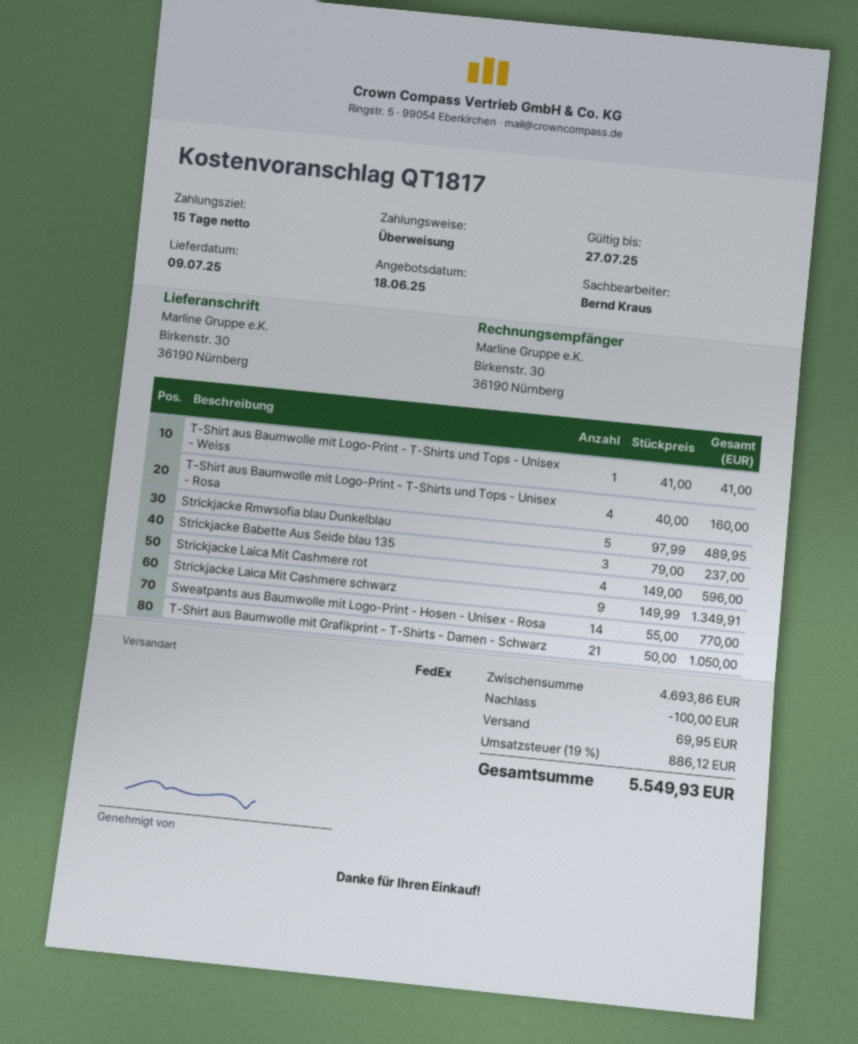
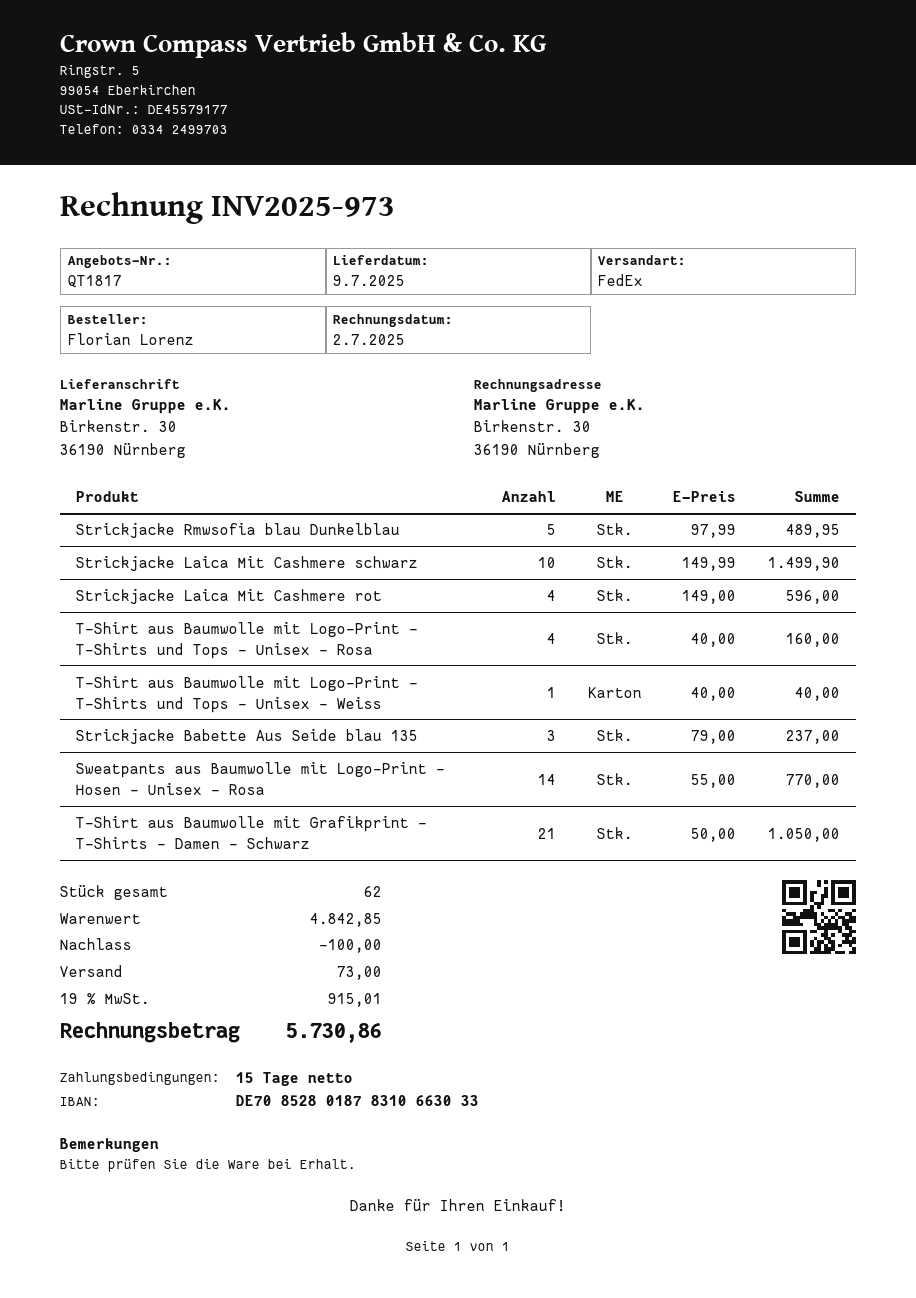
T-Shirt aus Baumwolle mit Logo-Print - T-Shirts und Tops - Unisex - Weiss: 1 x 41.00 = 41.00 -> 1 x 40.00 = 40.00
Strickjacke Laica Mit Cashmere schwarz: 9 x 149.99 = 1349.91 -> 10 x 149.99 = 1499.90
subtotal: 4693.86 -> 4842.85
shipping: 69.95 -> 73.00
tax: 19% = 886.12 -> 19% = 915.01
total: 5549.93 -> 5730.86

